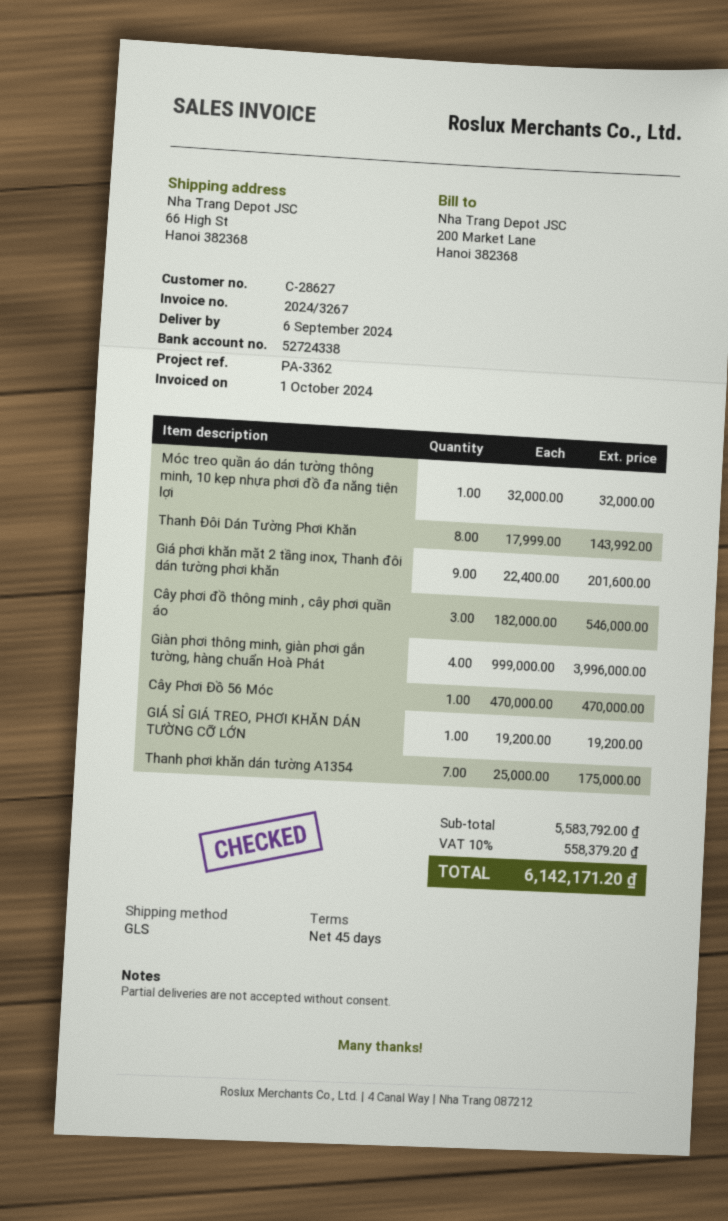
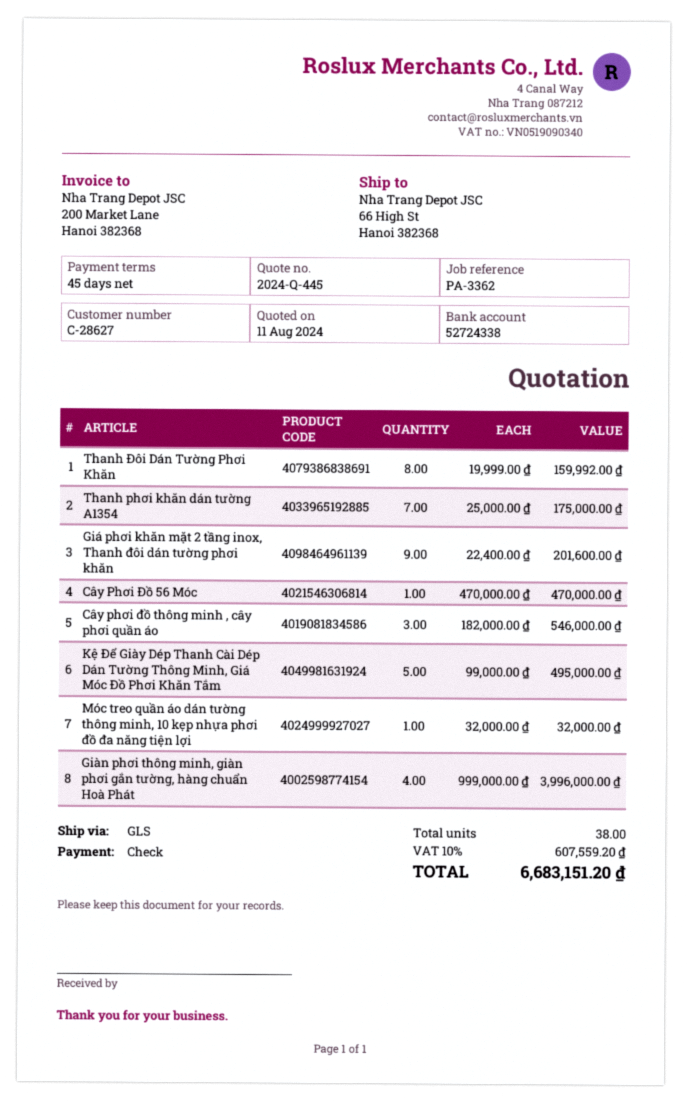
Thanh Đôi Dán Tường Phơi Khăn: 8 x 17999.00 = 143992.00 -> 8 x 19999.00 = 159992.00
GIÁ SỈ GIÁ TREO, PHƠI KHĂN DÁN TƯỜNG CỠ LỚN: 1 x 19200.00 = 19200.00 -> none
Kệ Để Giày Dép Thanh Cài Dép Dán Tường Thông Minh, Giá Móc Đồ Phơi Khăn Tắm: none -> 5 x 99000.00 = 495000.00
tax: 10% = 558379.20 -> 10% = 607559.20
total: 6142171.20 -> 6683151.20

